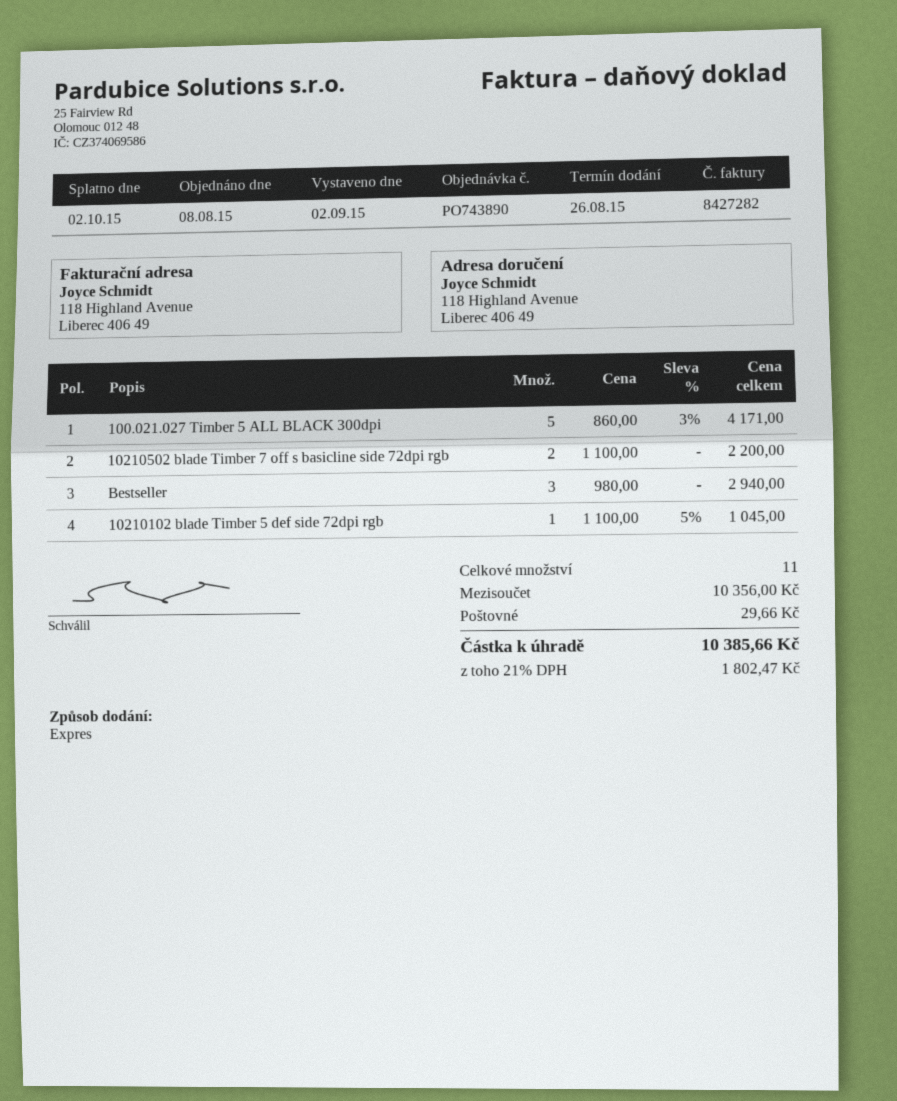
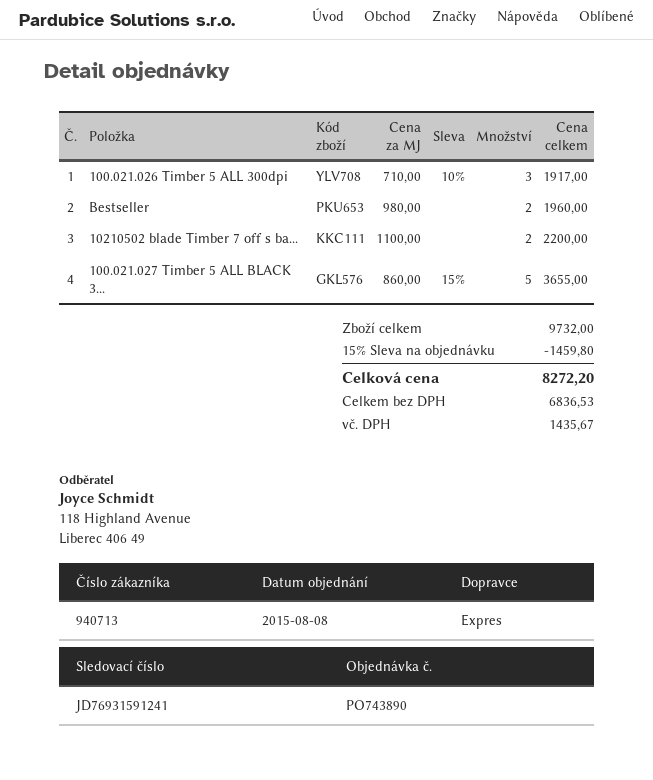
100.021.027 Timber 5 ALL BLACK 300dpi: 5 x 860.00 - 3% = 4171.00 -> 5 x 860.00 - 15% = 3655.00
Bestseller: 3 x 980.00 = 2940.00 -> 2 x 980.00 = 1960.00
10210102 blade Timber 5 def side 72dpi rgb: 1 x 1100.00 - 5% = 1045.00 -> none
100.021.026 Timber 5 ALL 300dpi: none -> 3 x 710.00 - 10% = 1917.00
subtotal: 10356.00 -> 9732.00
discount: none -> 15% = 1459.80
shipping: 29.66 -> none
tax: 1802.47 -> 1435.67
total: 10385.66 -> 8272.20

